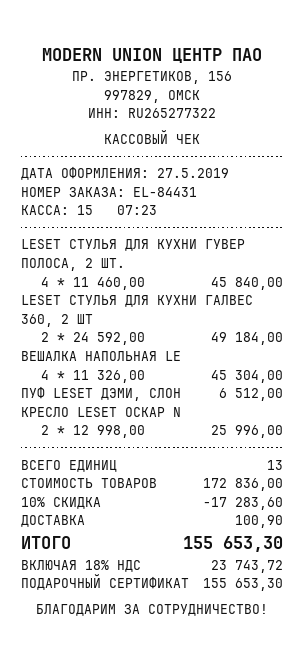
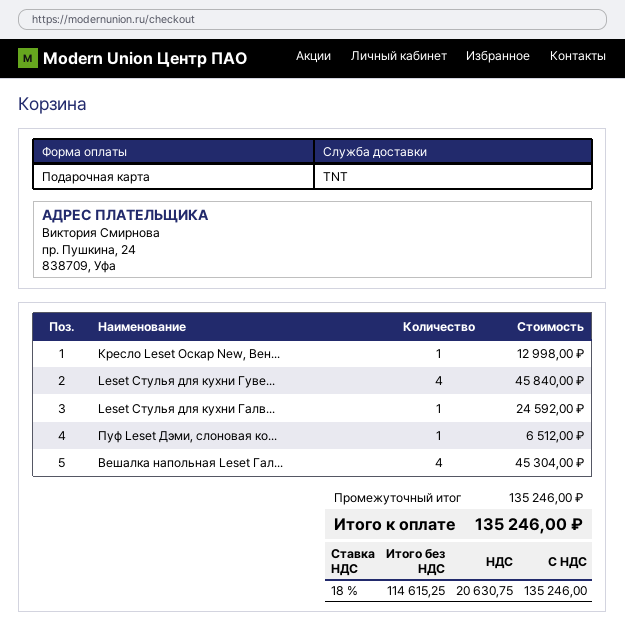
LESET СТУЛЬЯ ДЛЯ КУХНИ ГАЛВЕС 360, 2 ШТ: 2 for 49184.00 -> 1 for 24592.00
КРЕСЛО LESET ОСКАР N: 2 for 25996.00 -> 1 for 12998.00
subtotal: 172836.00 -> 135246.00
discount: 10% = 17283.60 -> none
shipping: 100.90 -> none
tax: 18% = 23743.72 -> 18% = 20630.75
total: 155653.30 -> 135246.00

